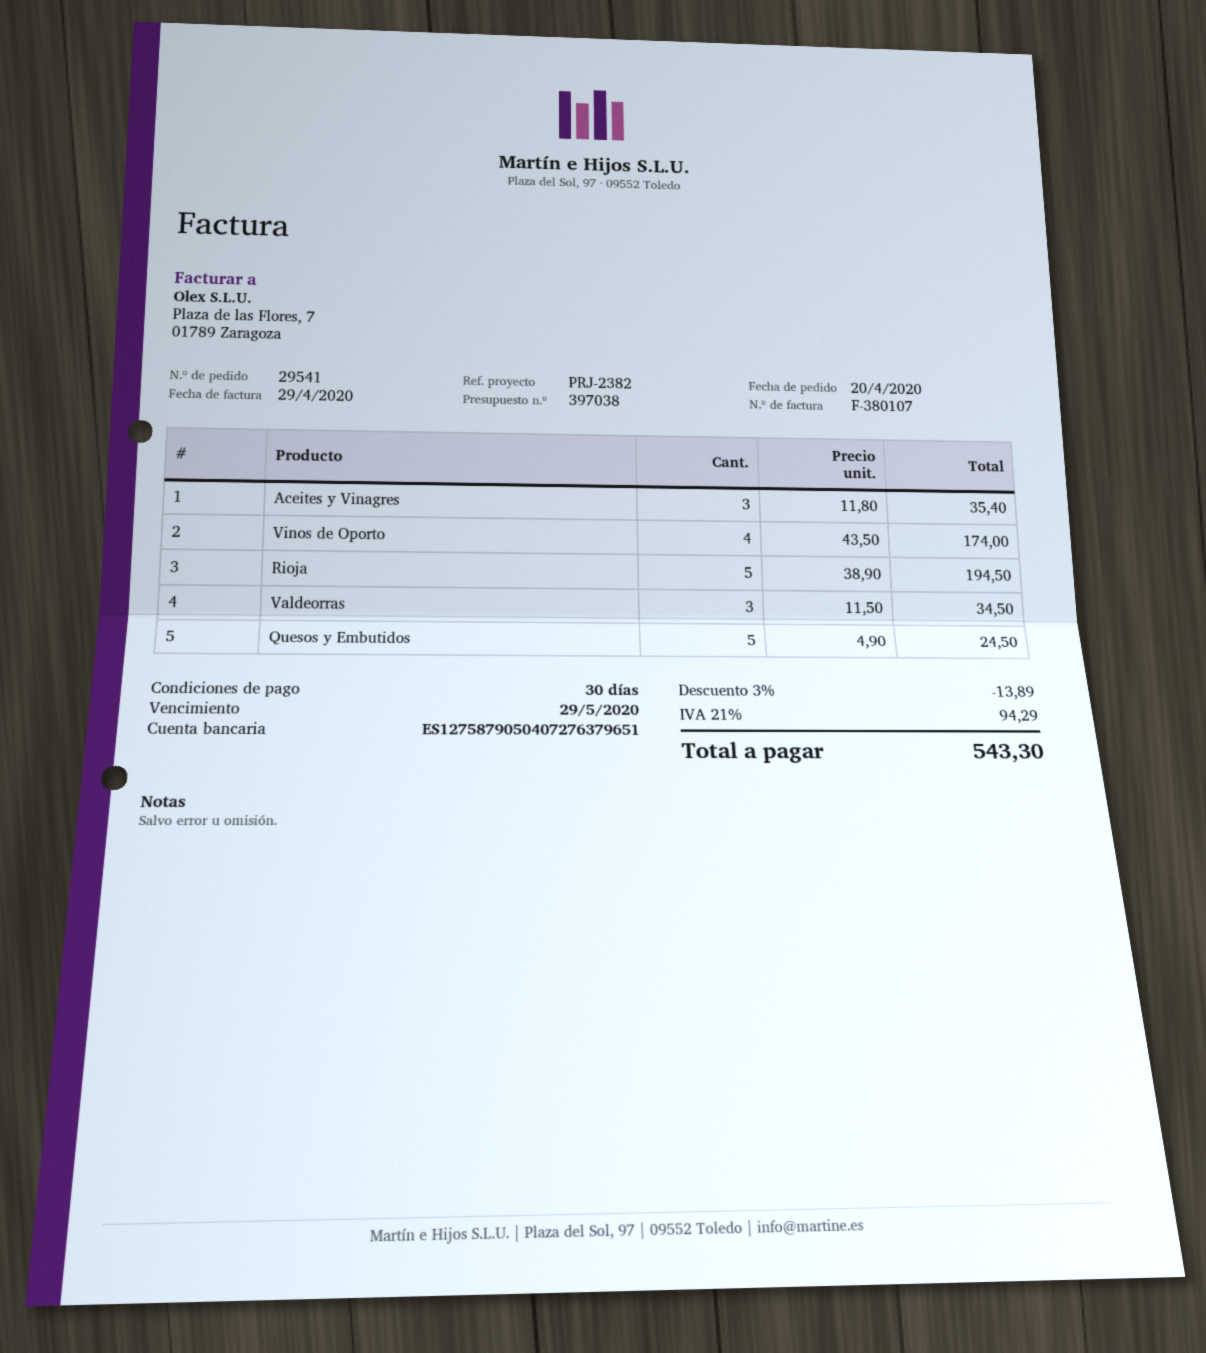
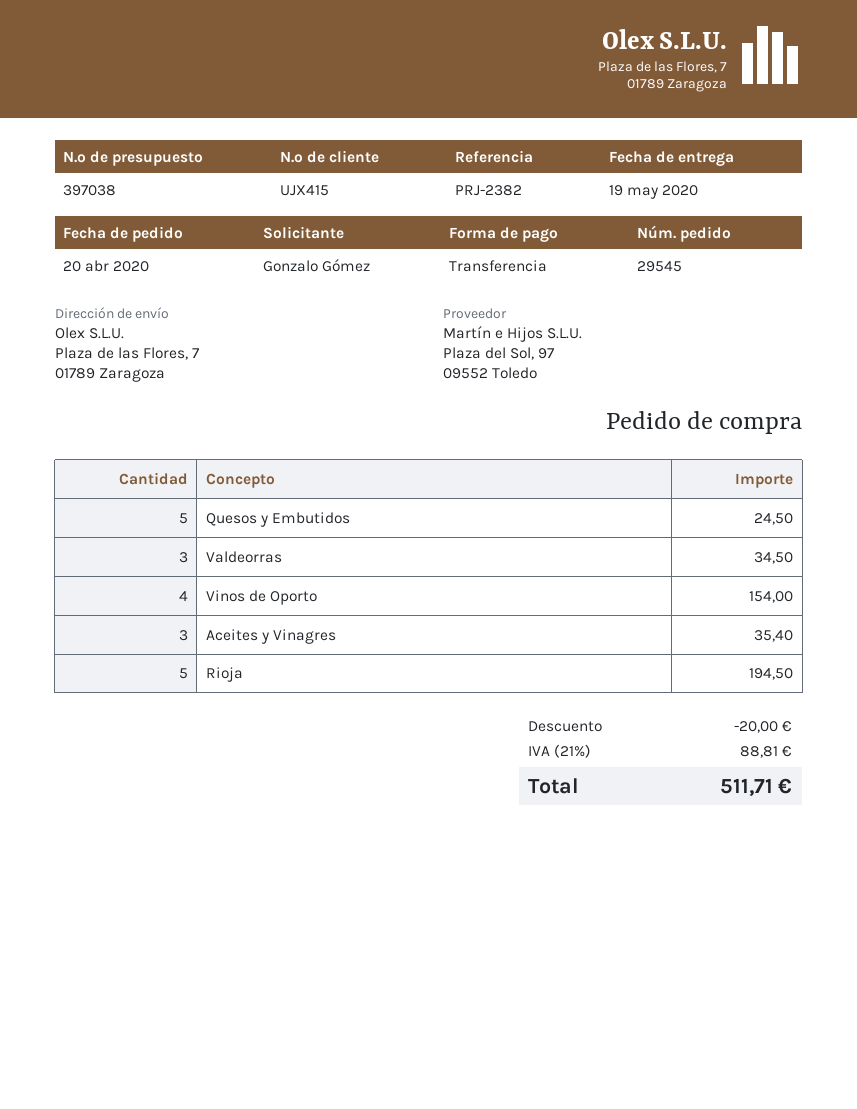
order number: 29541 -> 29545
Vinos de Oporto: 4 for 174.00 -> 4 for 154.00
discount: 13.89 -> 20.00
tax: 21% = 94.29 -> 21% = 88.81
total: 543.30 -> 511.71

